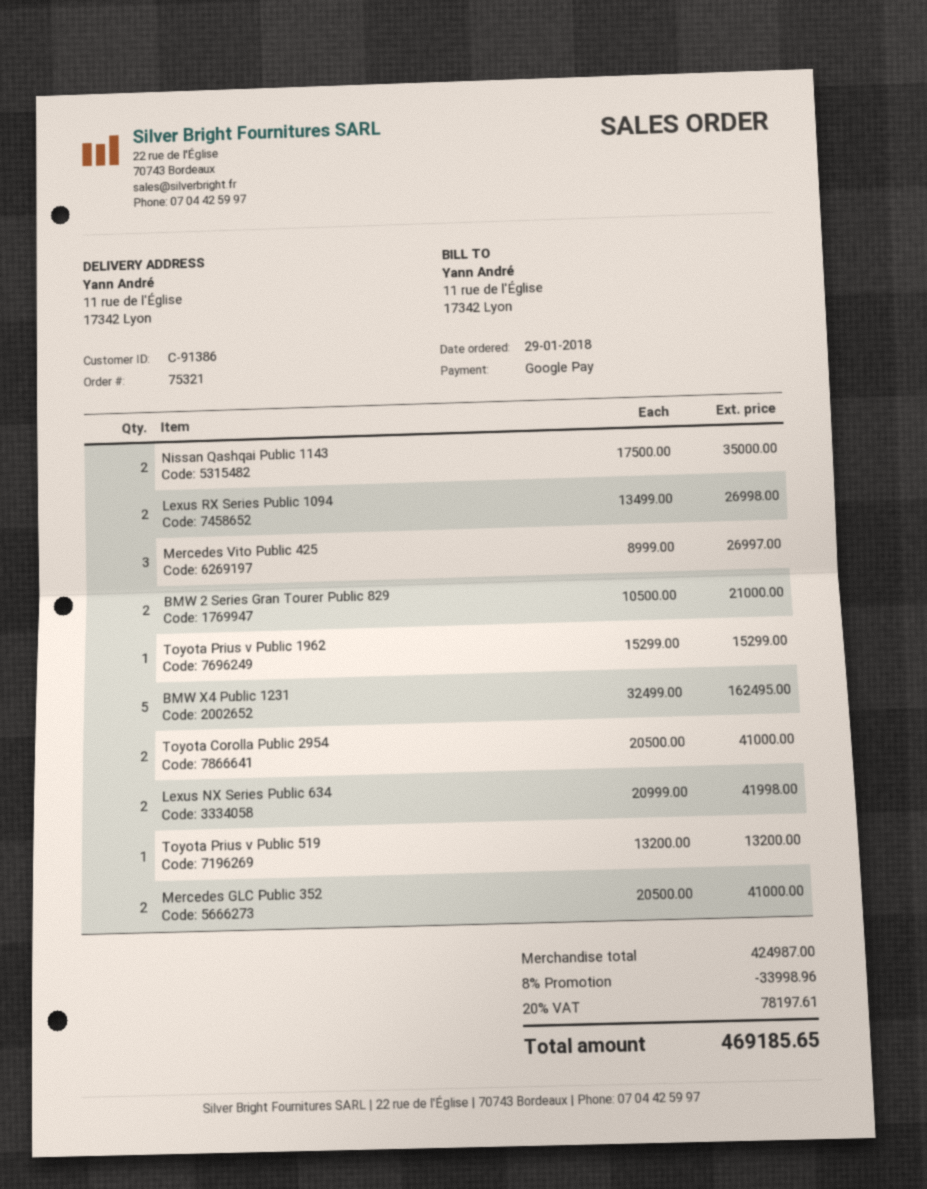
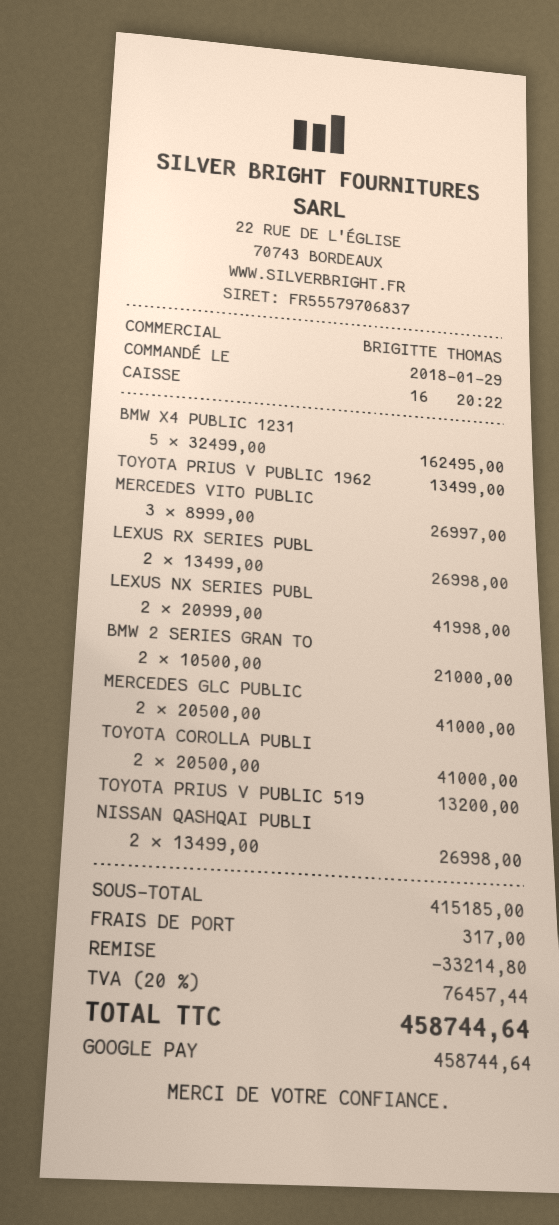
Nissan Qashqai Public 1143: 2 x 17500.00 = 35000.00 -> 2 x 13499.00 = 26998.00
Toyota Prius v Public 1962: 1 x 15299.00 = 15299.00 -> 1 x 13499.00 = 13499.00
subtotal: 424987.00 -> 415185.00
discount: 33998.96 -> 33214.80
shipping: none -> 317.00
tax: 20% = 78197.61 -> 20% = 76457.44
total: 469185.65 -> 458744.64

